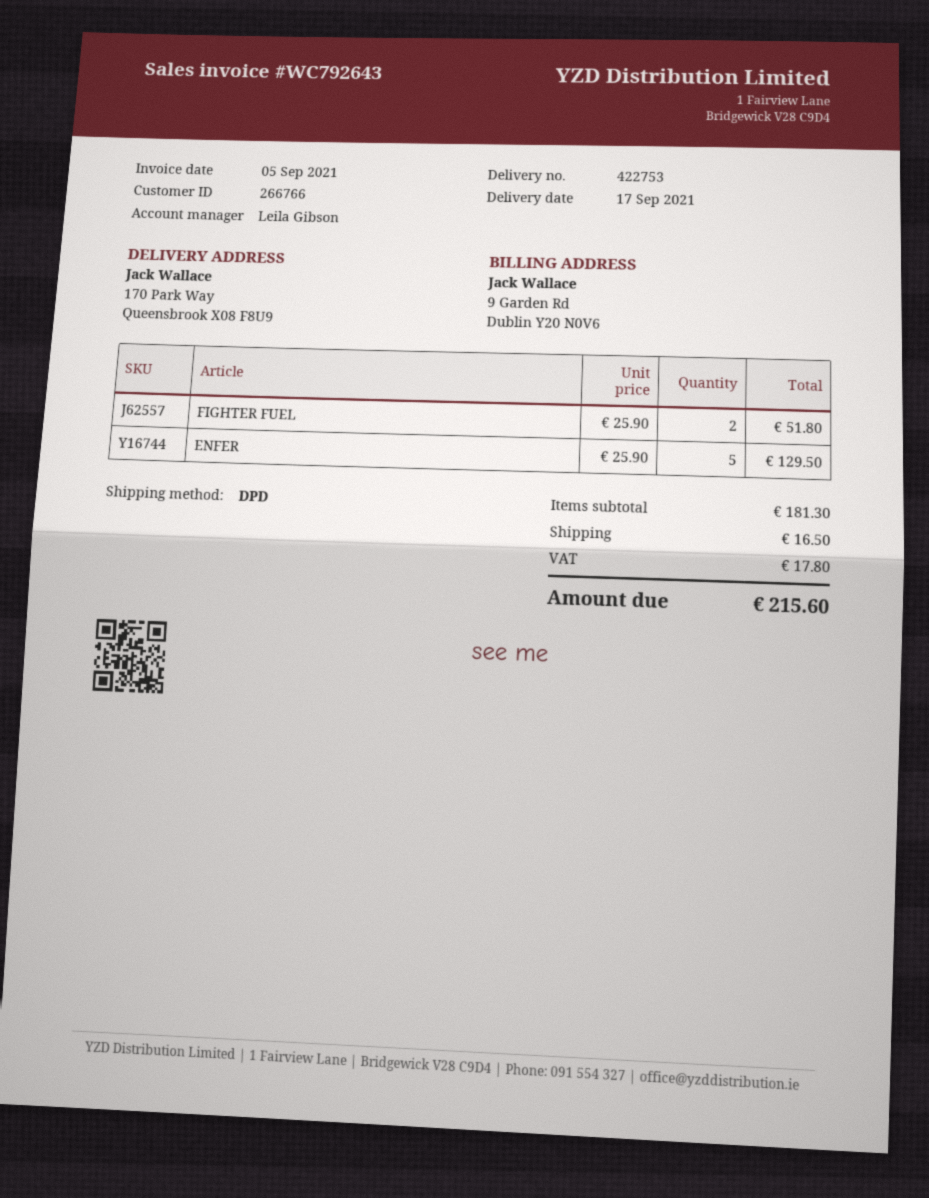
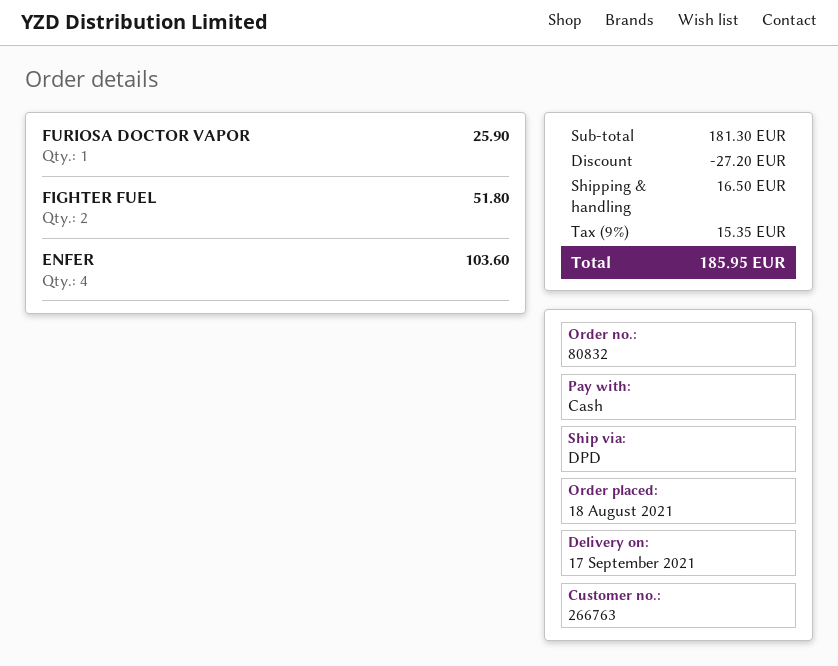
customer number: 266766 -> 266763
ENFER: 5 for 129.50 -> 4 for 103.60
FURIOSA DOCTOR VAPOR: none -> 1 for 25.90
discount: none -> 27.20
tax: 17.80 -> 15.35
total: 215.60 -> 185.95

